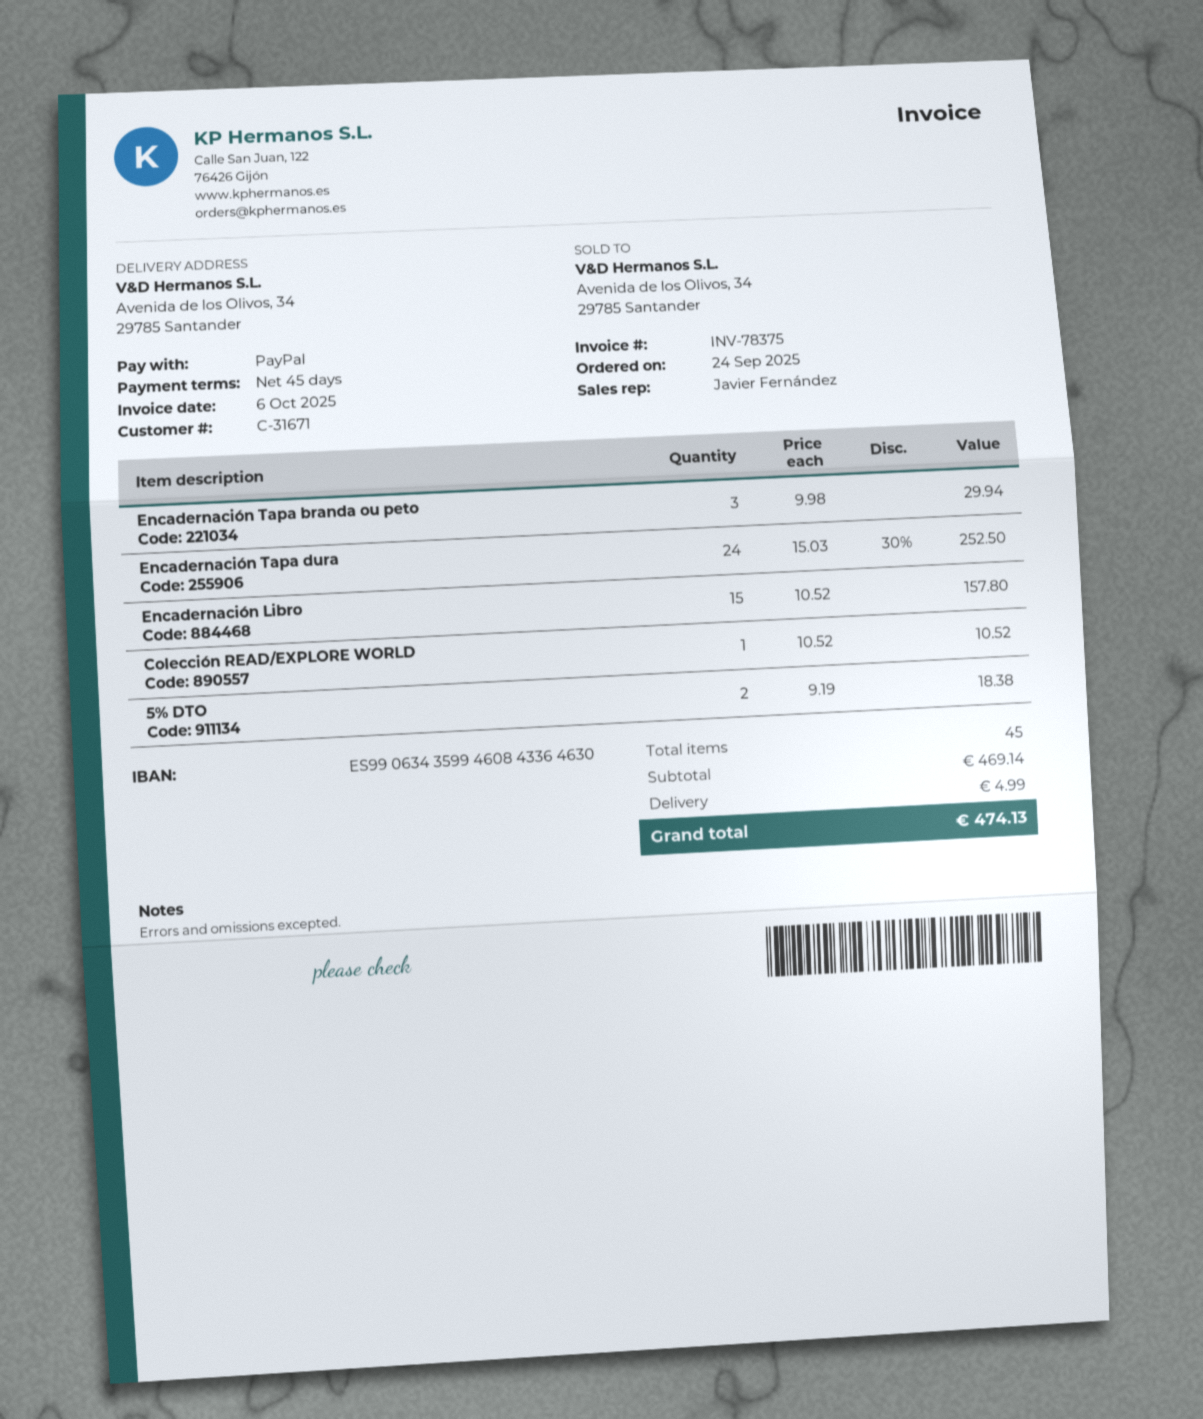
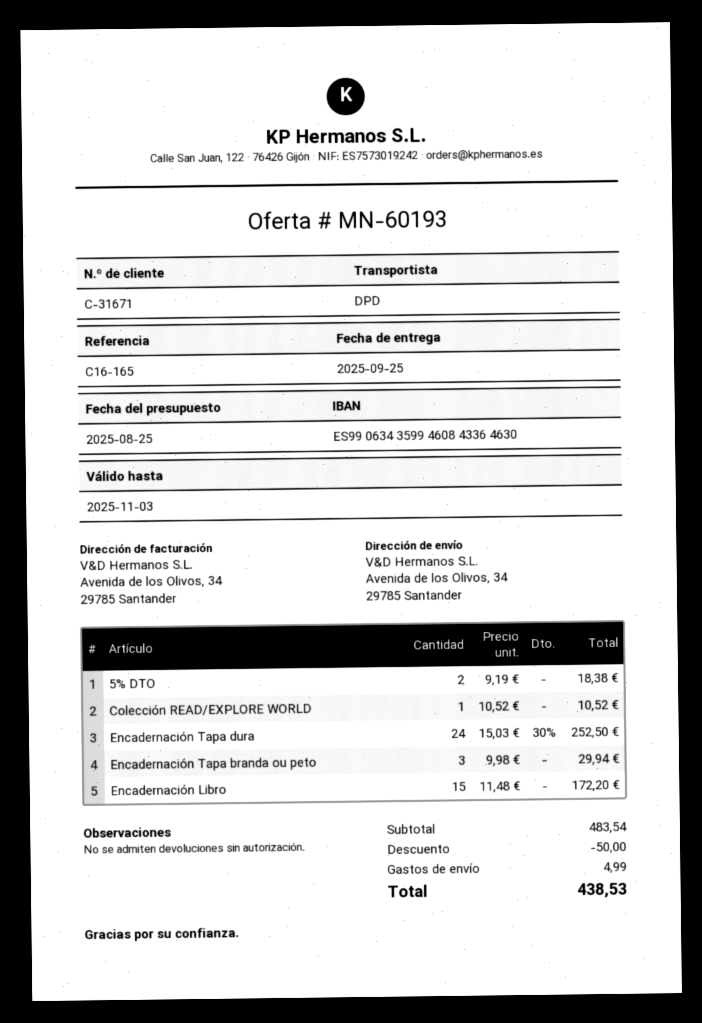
Encadernación Libro: 15 x 10.52 = 157.80 -> 15 x 11.48 = 172.20
subtotal: 469.14 -> 483.54
discount: none -> 50.00
total: 474.13 -> 438.53

